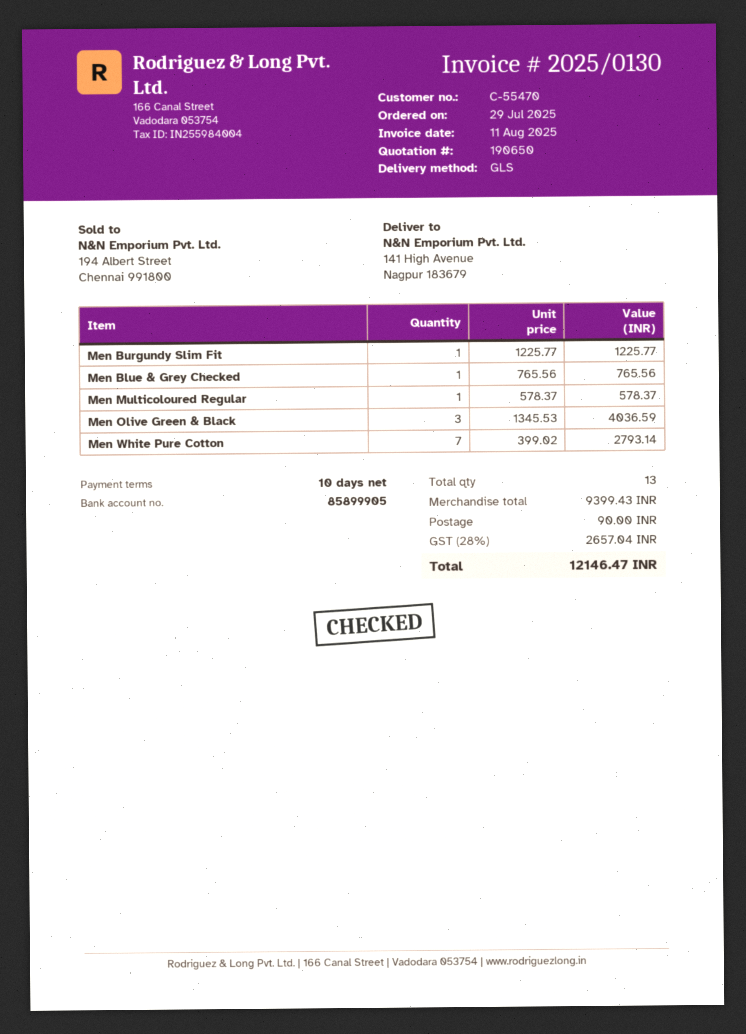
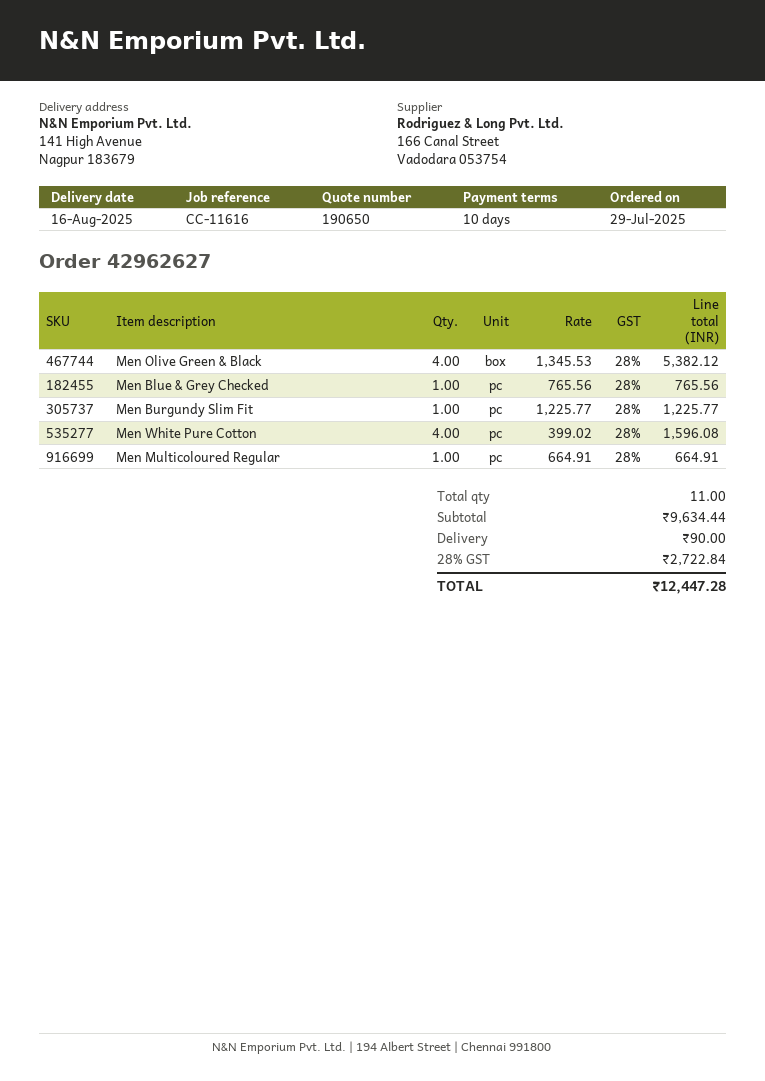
Men Multicoloured Regular: 1 x 578.37 = 578.37 -> 1 x 664.91 = 664.91
Men Olive Green & Black: 3 x 1345.53 = 4036.59 -> 4 x 1345.53 = 5382.12
Men White Pure Cotton: 7 x 399.02 = 2793.14 -> 4 x 399.02 = 1596.08
total quantity: 13 -> 11
subtotal: 9399.43 -> 9634.44
tax: 28% = 2657.04 -> 28% = 2722.84
total: 12146.47 -> 12447.28

